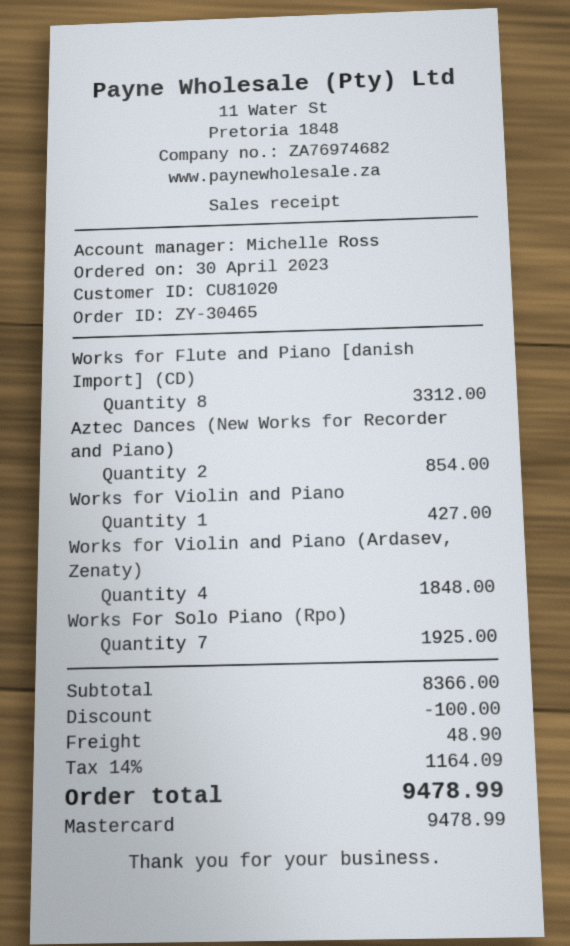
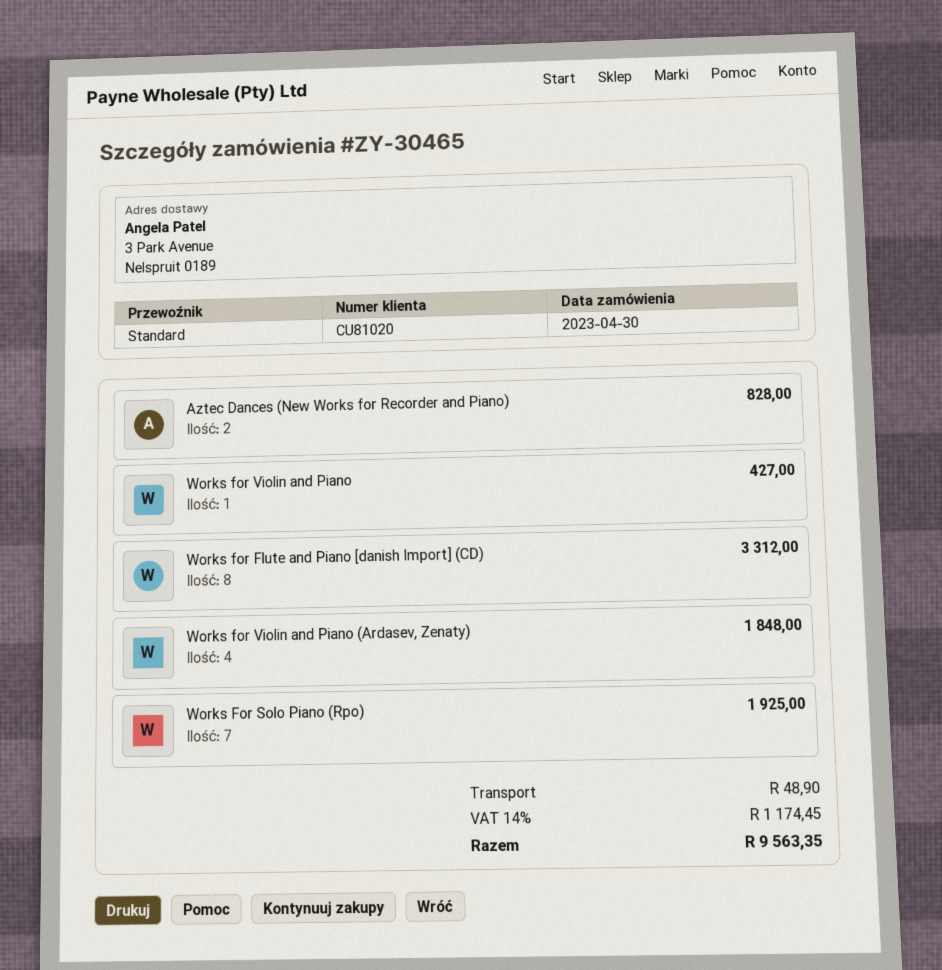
Aztec Dances (New Works for Recorder and Piano): 2 for 854.00 -> 2 for 828.00
discount: 100.00 -> none
tax: 14% = 1164.09 -> 14% = 1174.45
total: 9478.99 -> 9563.35

